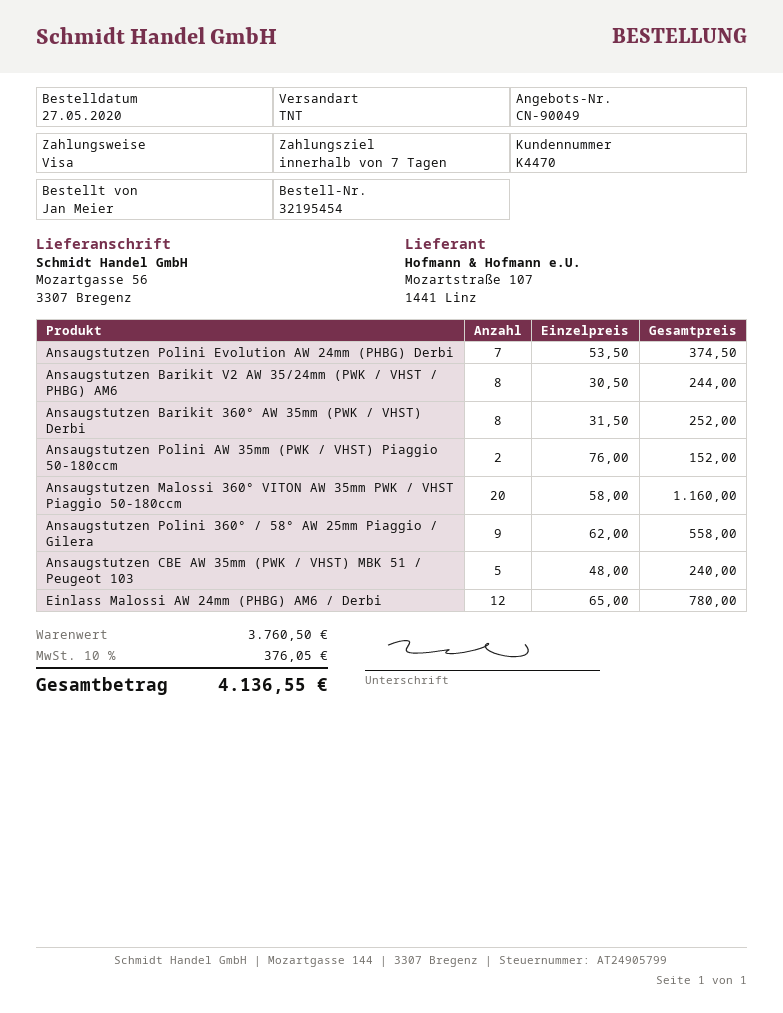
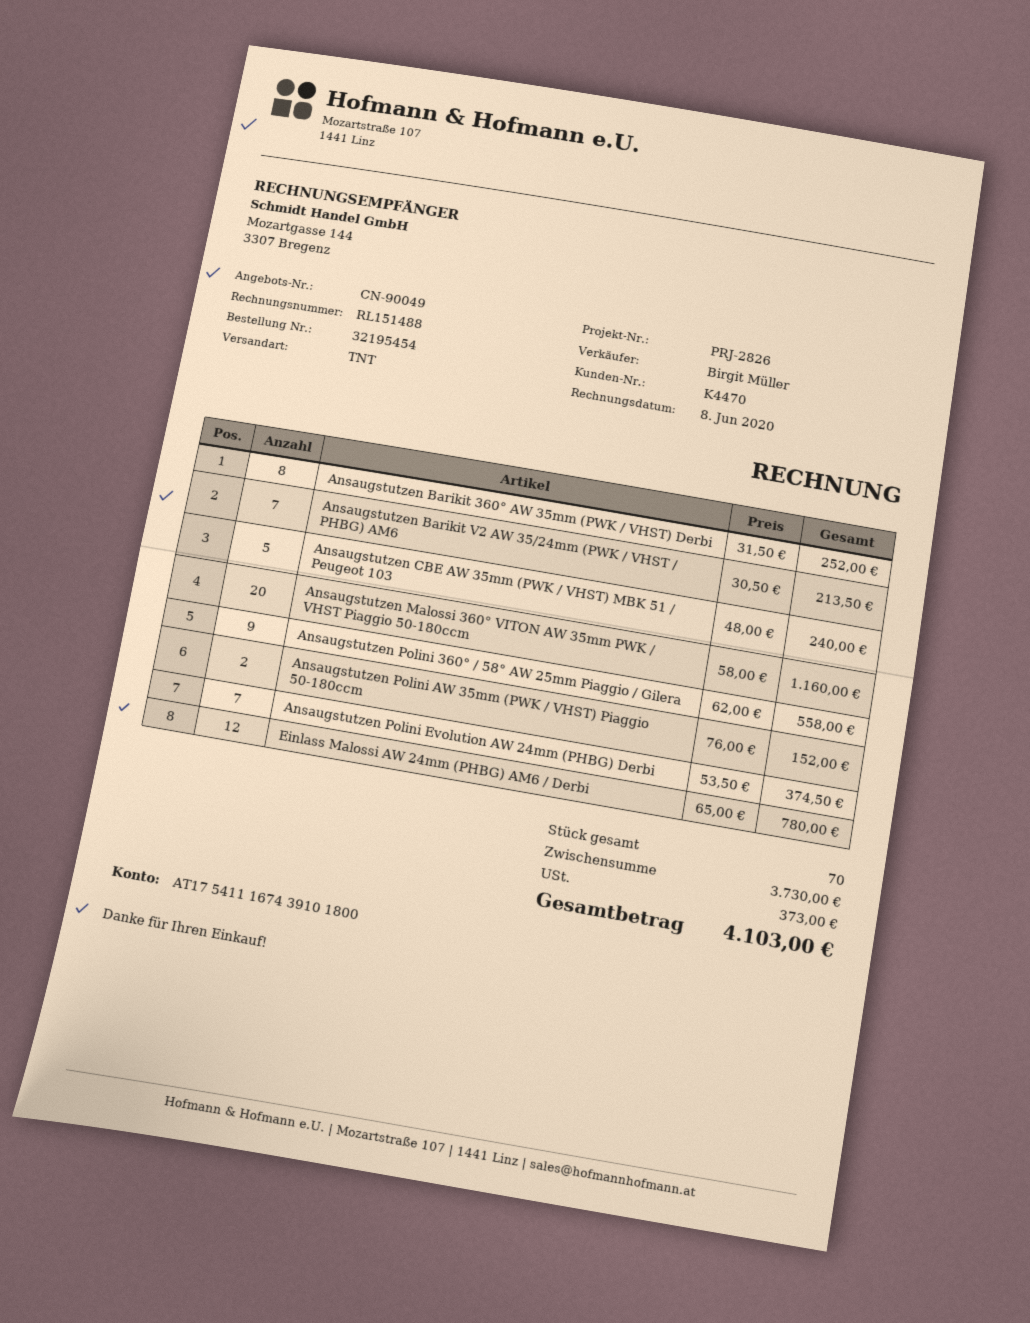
Ansaugstutzen Barikit V2 AW 35/24mm (PWK / VHST / PHBG) AM6: 8 x 30.50 = 244.00 -> 7 x 30.50 = 213.50
subtotal: 3760.50 -> 3730.00
tax: 376.05 -> 373.00
total: 4136.55 -> 4103.00

